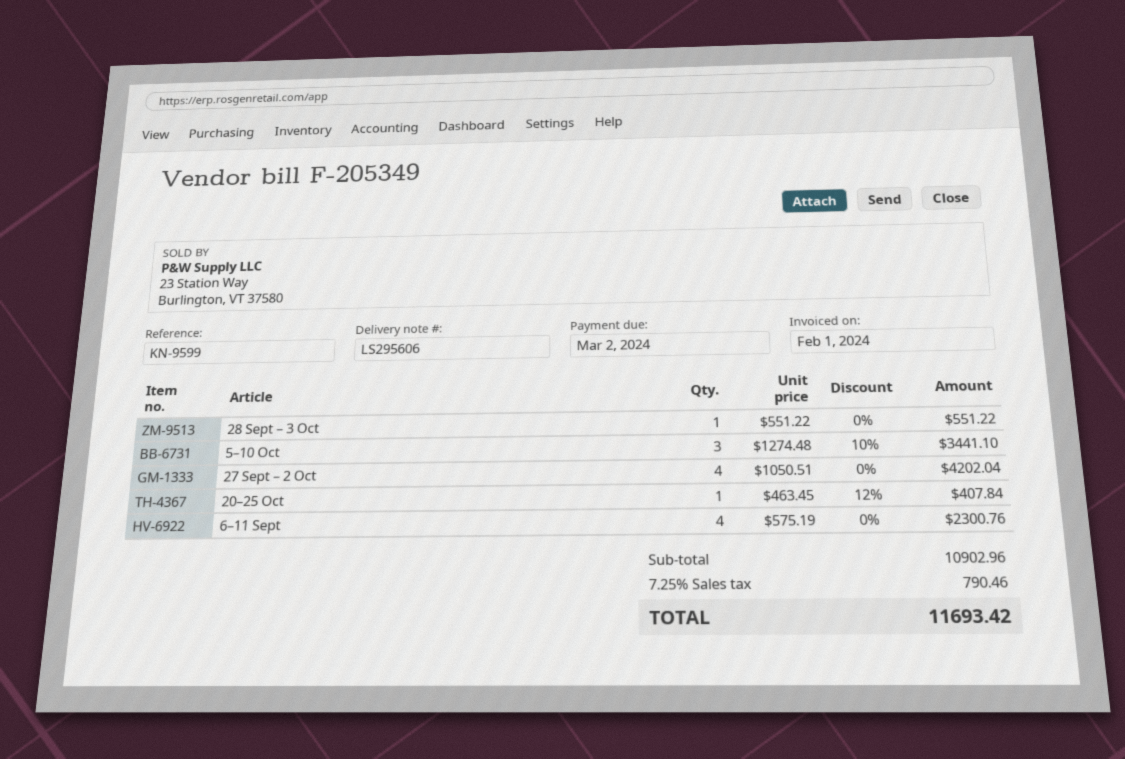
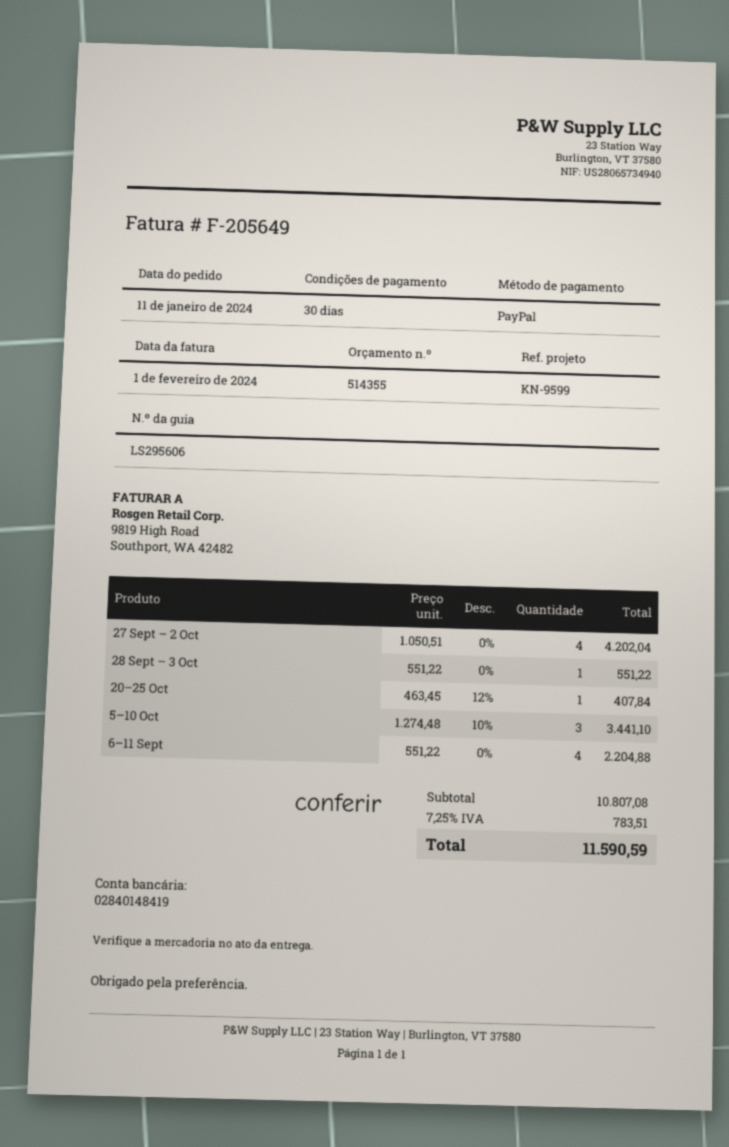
invoice number: F-205349 -> F-205649
6–11 Sept: 4 x 575.19 = 2300.76 -> 4 x 551.22 = 2204.88
subtotal: 10902.96 -> 10807.08
tax: 7.25% = 790.46 -> 7.25% = 783.51
total: 11693.42 -> 11590.59

